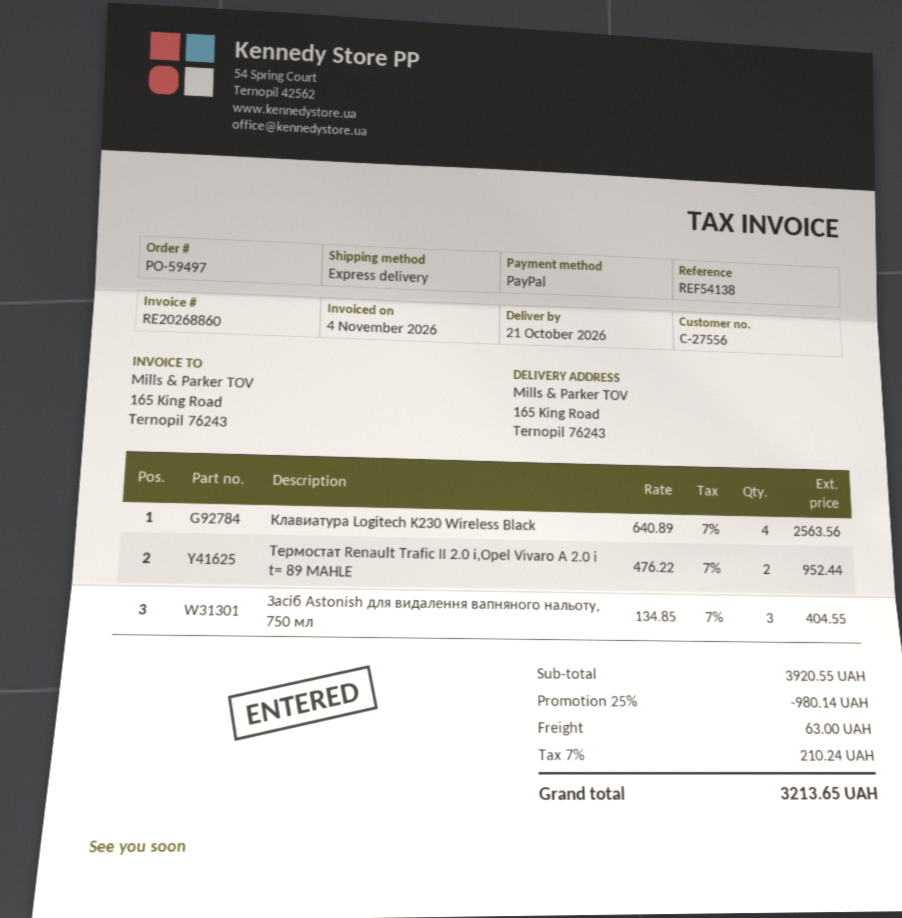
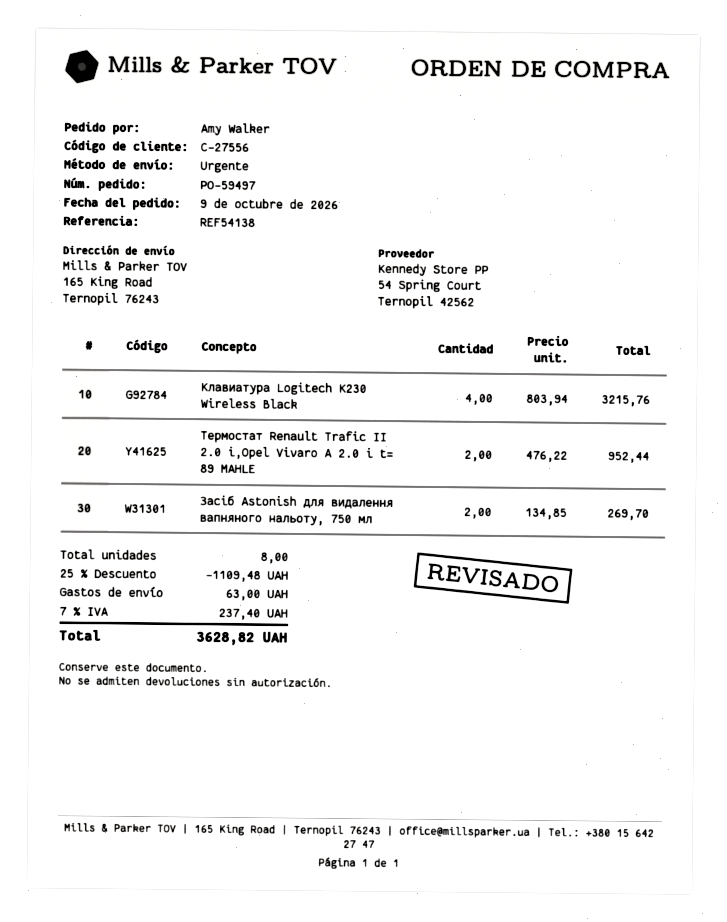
Клавиатура Logitech K230 Wireless Black: 4 x 640.89 = 2563.56 -> 4 x 803.94 = 3215.76
Засіб Astonish для видалення вапняного нальоту, 750 мл: 3 x 134.85 = 404.55 -> 2 x 134.85 = 269.70
discount: 25% = 980.14 -> 25% = 1109.48
tax: 7% = 210.24 -> 7% = 237.40
total: 3213.65 -> 3628.82

